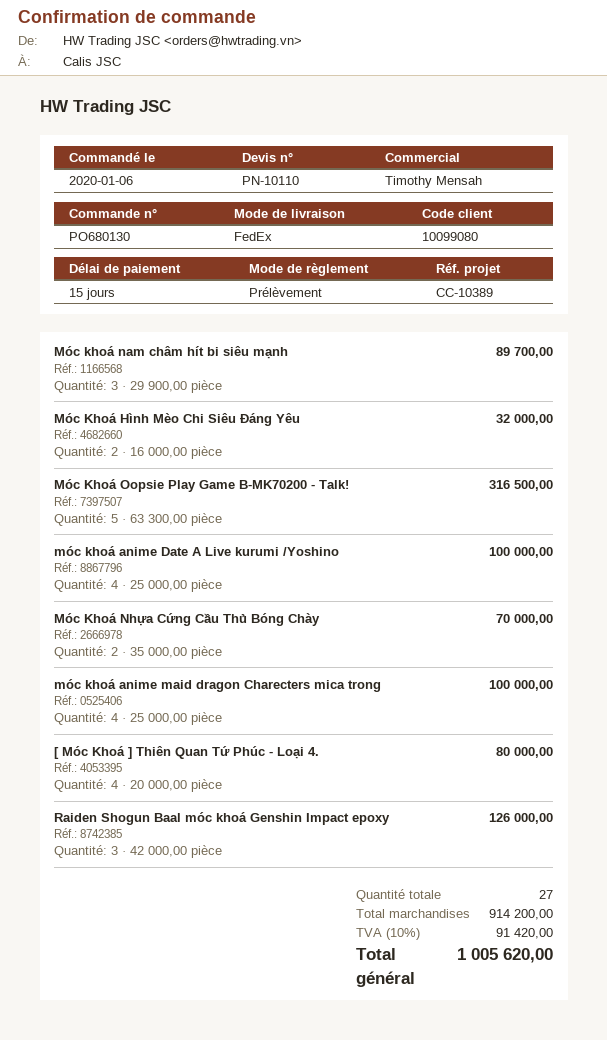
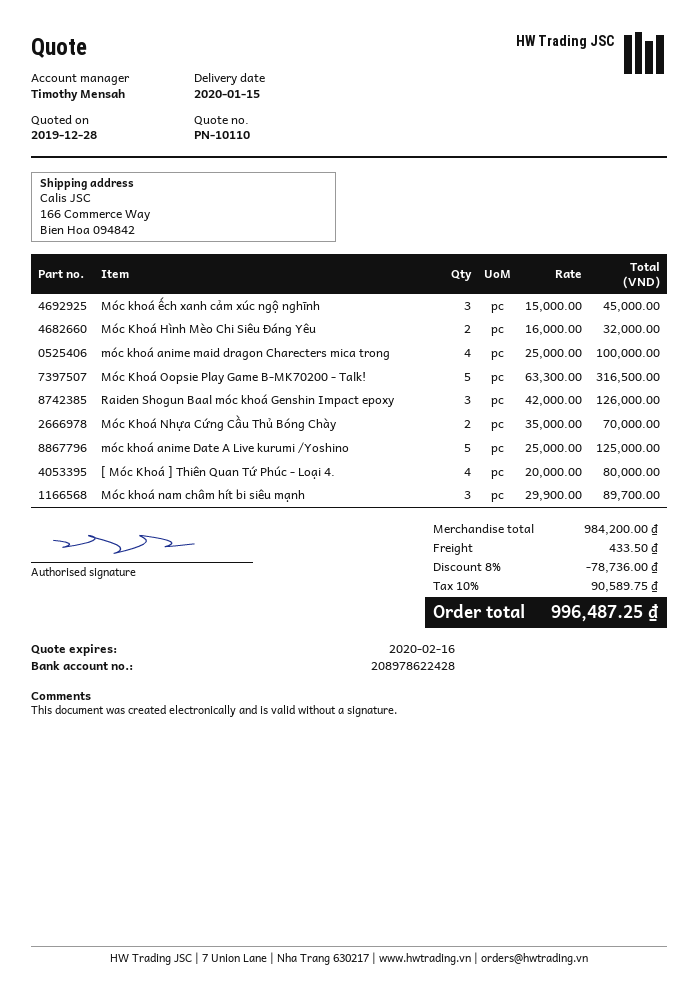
móc khoá anime Date A Live kurumi /Yoshino: 4 x 25000.00 = 100000.00 -> 5 x 25000.00 = 125000.00
Móc khoá ếch xanh cảm xúc ngộ nghĩnh: none -> 3 x 15000.00 = 45000.00
subtotal: 914200.00 -> 984200.00
discount: none -> 8% = 78736.00
shipping: none -> 433.50
tax: 10% = 91420.00 -> 10% = 90589.75
total: 1005620.00 -> 996487.25

